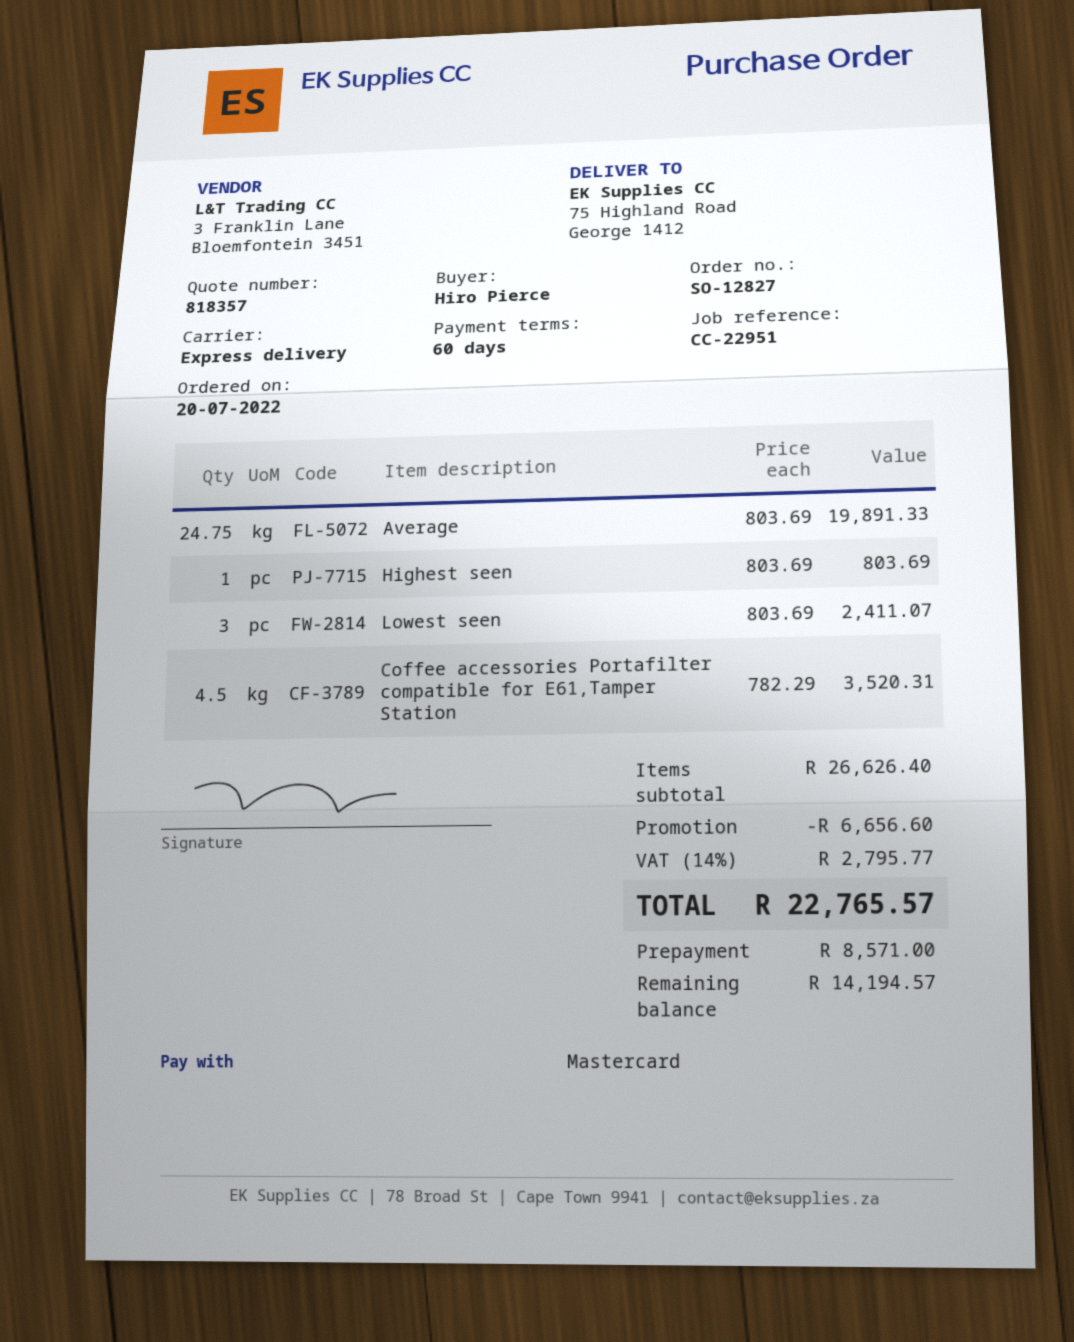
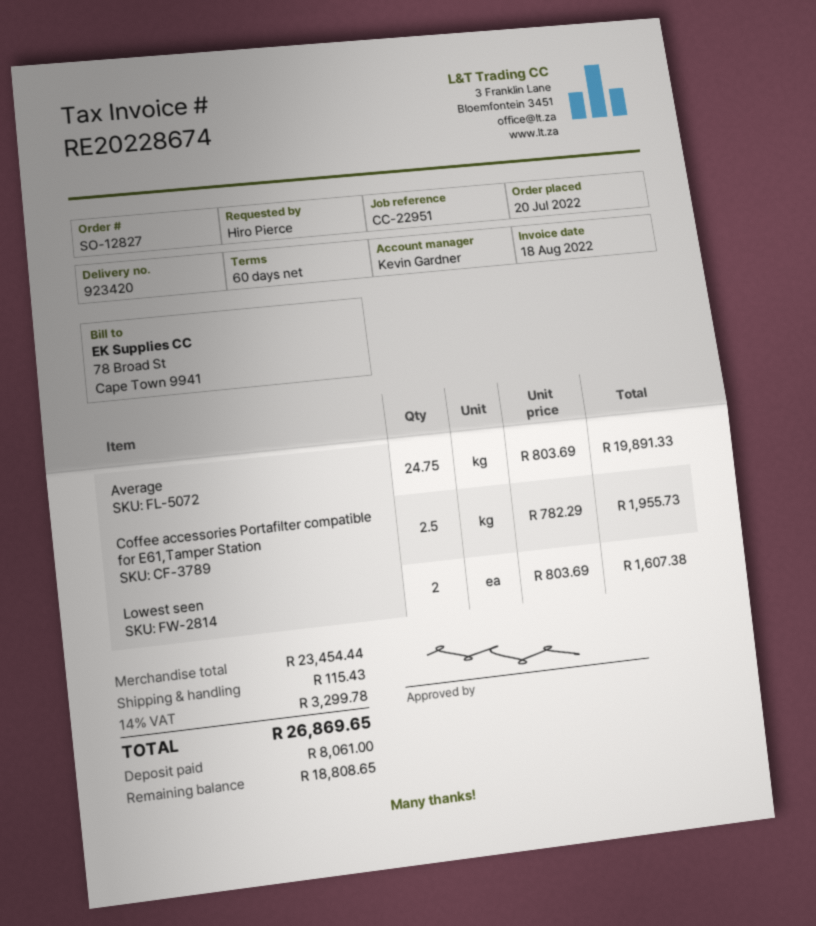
Highest seen: 1 x 803.69 = 803.69 -> none
Lowest seen: 3 x 803.69 = 2411.07 -> 2 x 803.69 = 1607.38
Coffee accessories Portafilter compatible for E61,Tamper Station: 4.5 x 782.29 = 3520.31 -> 2.5 x 782.29 = 1955.73
subtotal: 26626.40 -> 23454.44
discount: 6656.60 -> none
shipping: none -> 115.43
tax: 14% = 2795.77 -> 14% = 3299.78
total: 22765.57 -> 26869.65
deposit: 8571.00 -> 8061.00
balance: 14194.57 -> 18808.65

